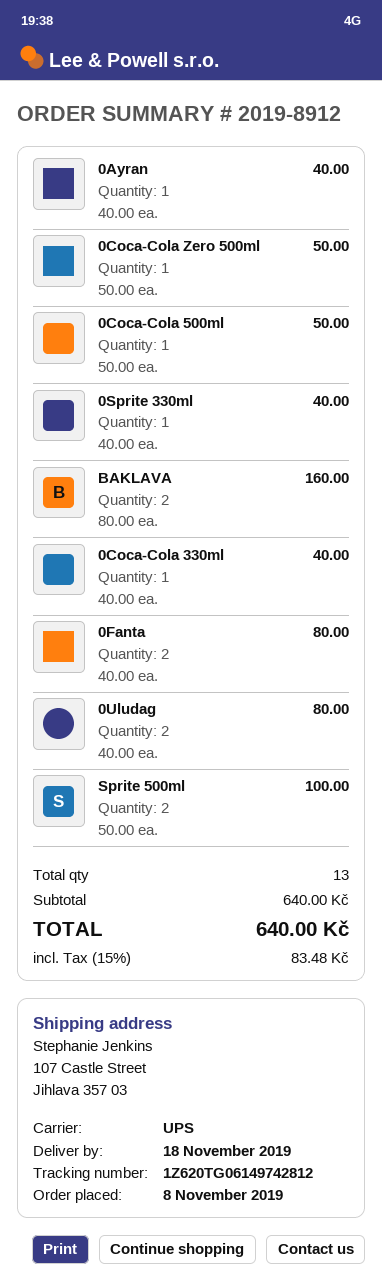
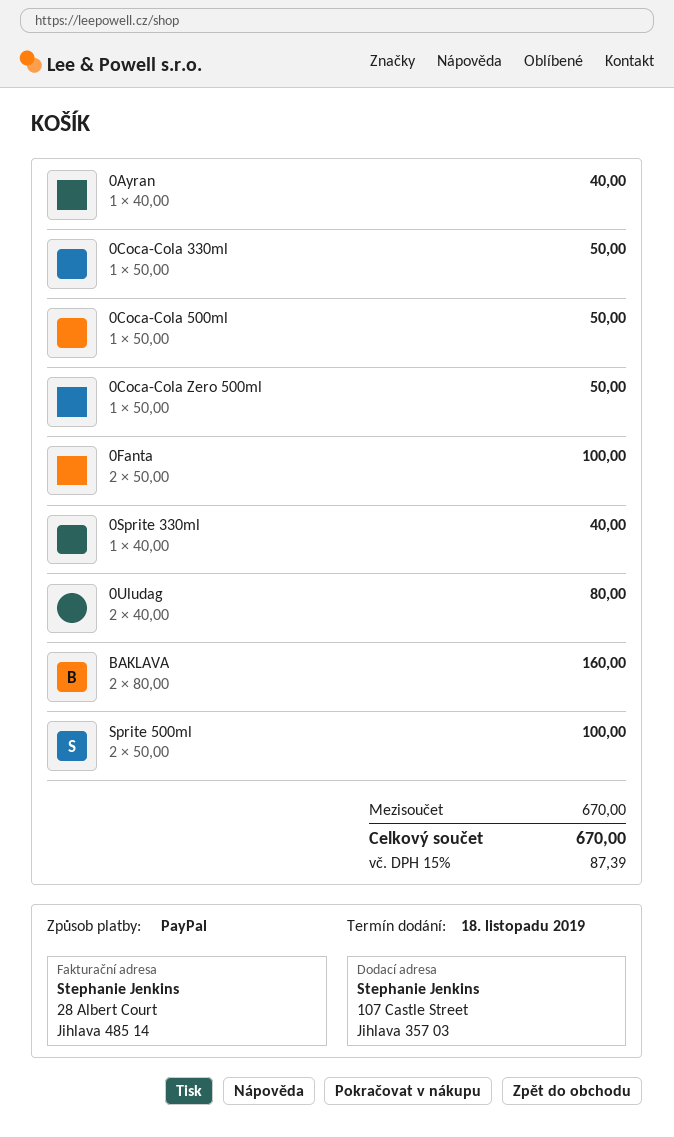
0Coca-Cola 330ml: 1 x 40.00 = 40.00 -> 1 x 50.00 = 50.00
0Fanta: 2 x 40.00 = 80.00 -> 2 x 50.00 = 100.00
subtotal: 640.00 -> 670.00
tax: 15% = 83.48 -> 15% = 87.39
total: 640.00 -> 670.00

